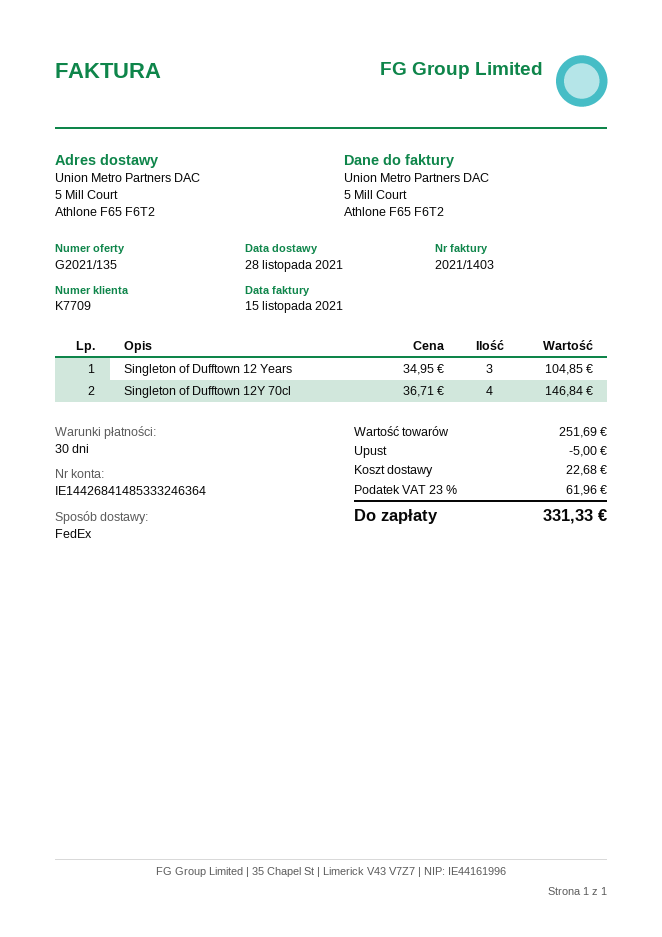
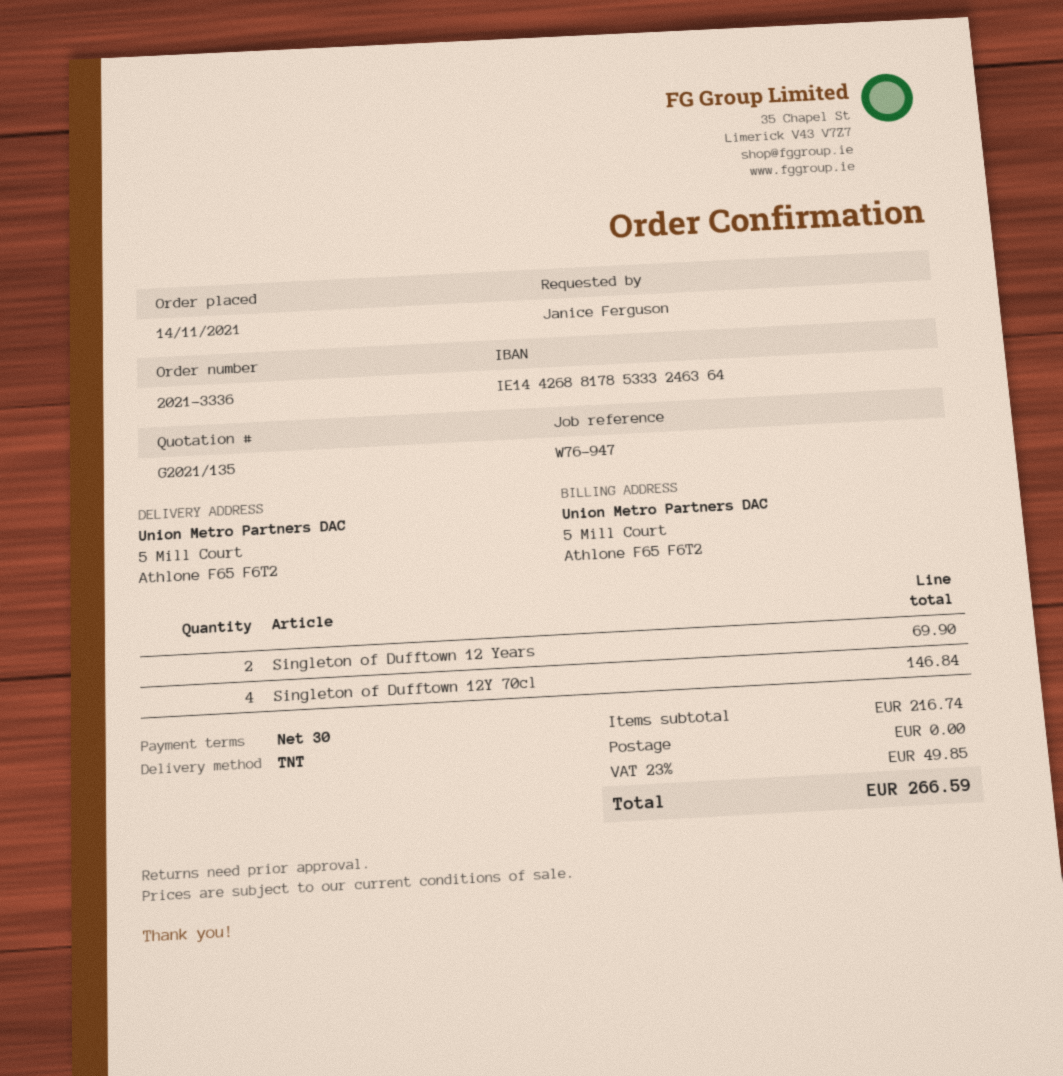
bank account: IE14426841485333246364 -> IE14426881785333246364
shipping method: FedEx -> TNT
Singleton of Dufftown 12 Years: 3 for 104.85 -> 2 for 69.90
subtotal: 251.69 -> 216.74
discount: 5.00 -> none
shipping: 22.68 -> 0.00
tax: 23% = 61.96 -> 23% = 49.85
total: 331.33 -> 266.59

